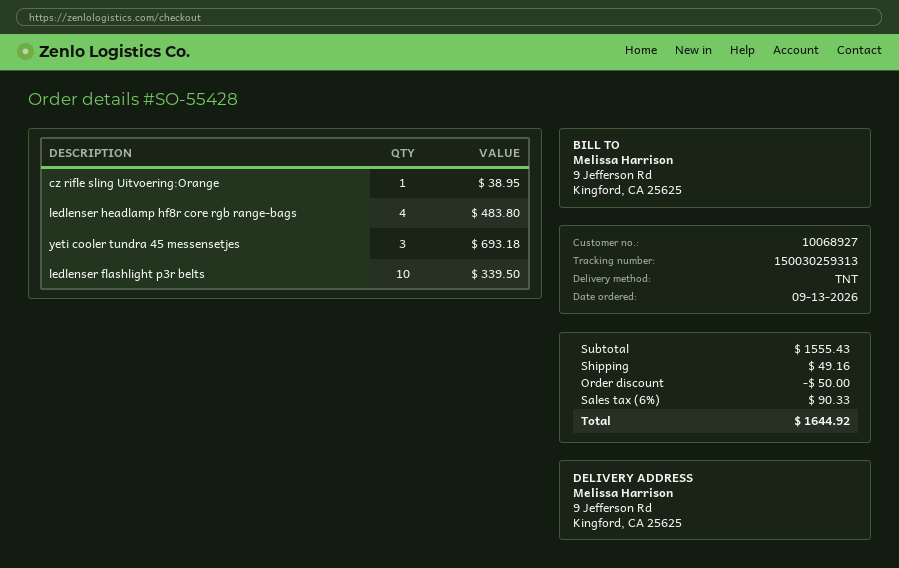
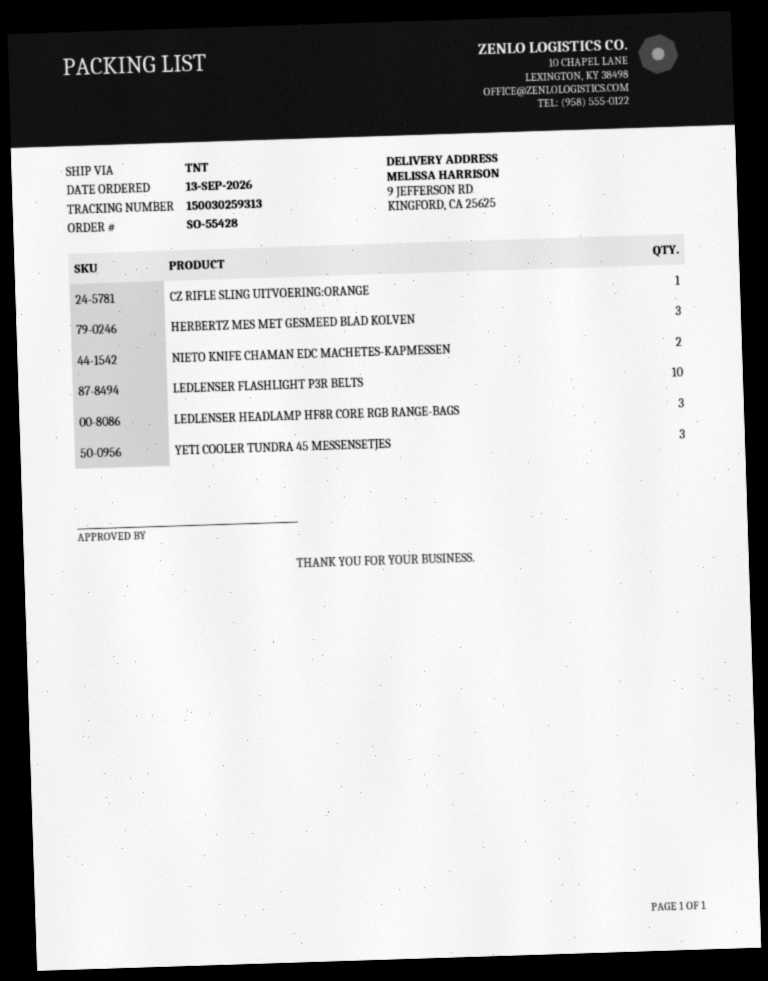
ledlenser headlamp hf8r core rgb range-bags: 4 -> 3
HERBERTZ MES MET GESMEED BLAD KOLVEN: none -> 3
NIETO KNIFE CHAMAN EDC MACHETES-KAPMESSEN: none -> 2

